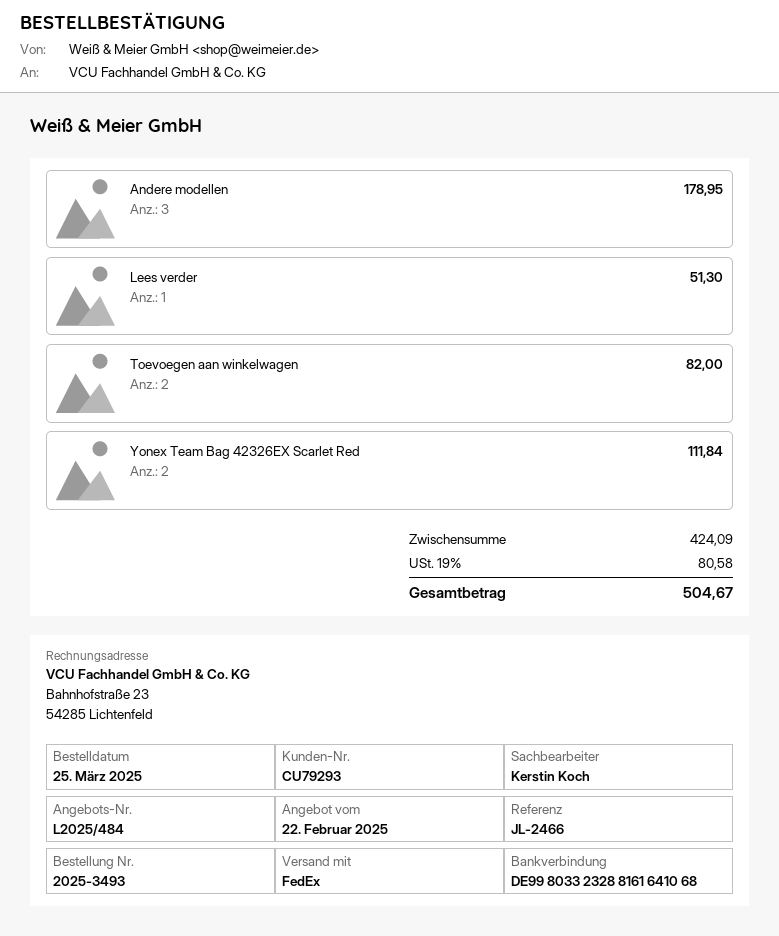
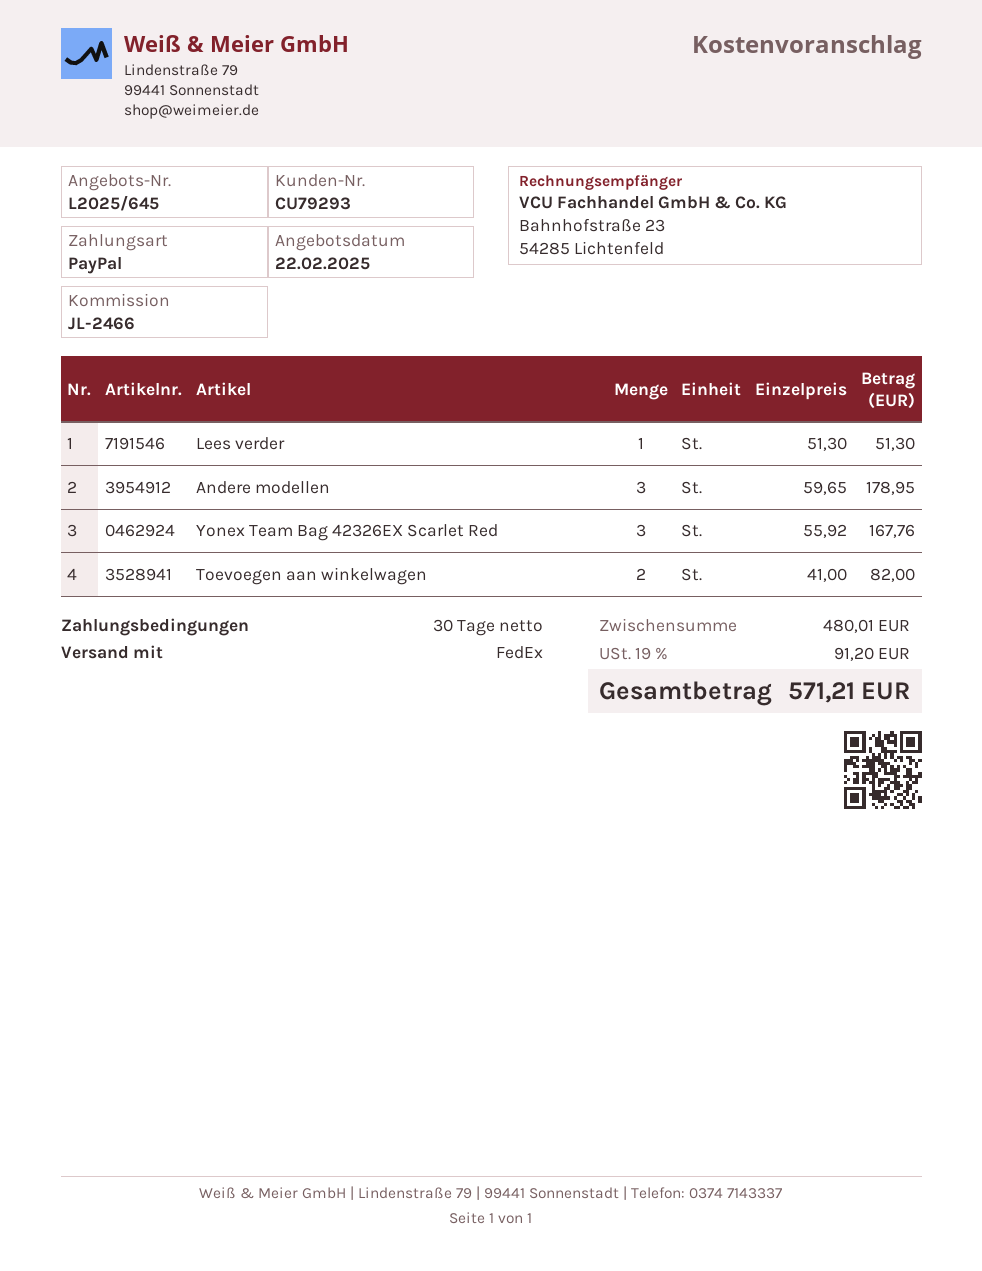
quote number: L2025/484 -> L2025/645
Yonex Team Bag 42326EX Scarlet Red: 2 for 111.84 -> 3 for 167.76
subtotal: 424.09 -> 480.01
tax: 19% = 80.58 -> 19% = 91.20
total: 504.67 -> 571.21

